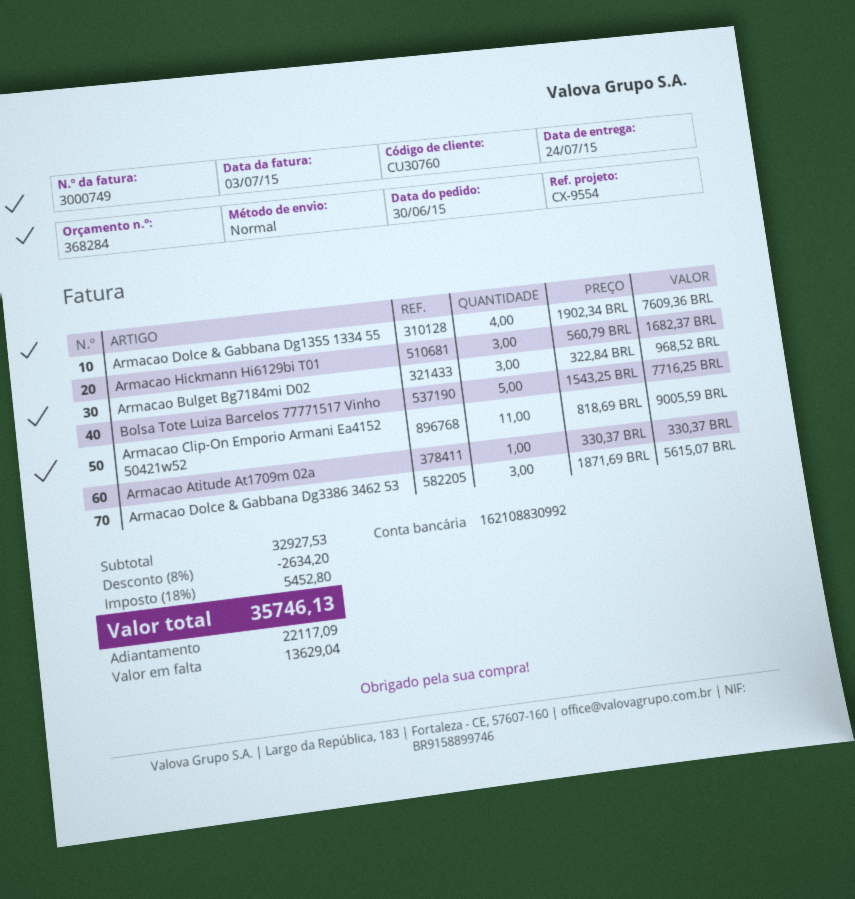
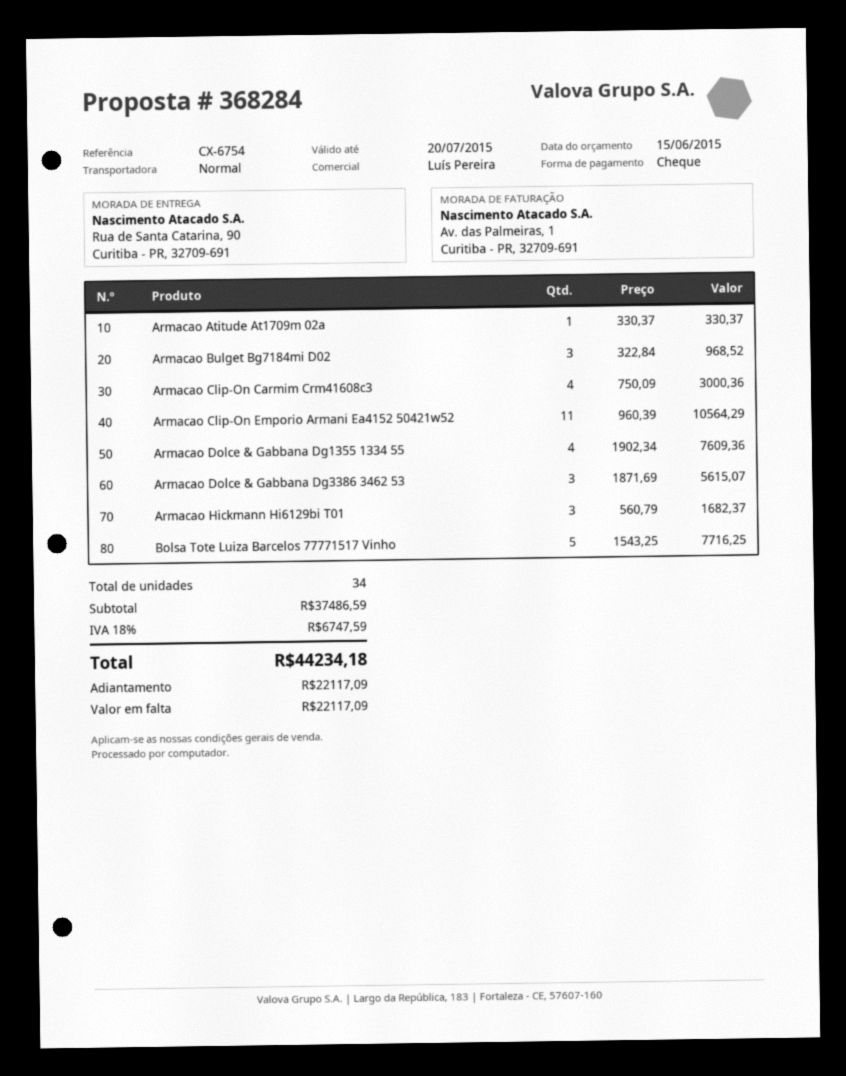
reference: CX-9554 -> CX-6754
Armacao Clip-On Emporio Armani Ea4152 50421w52: 11 x 818.69 = 9005.59 -> 11 x 960.39 = 10564.29
Armacao Clip-On Carmim Crm41608c3: none -> 4 x 750.09 = 3000.36
subtotal: 32927.53 -> 37486.59
discount: 8% = 2634.20 -> none
tax: 18% = 5452.80 -> 18% = 6747.59
total: 35746.13 -> 44234.18
balance: 13629.04 -> 22117.09

